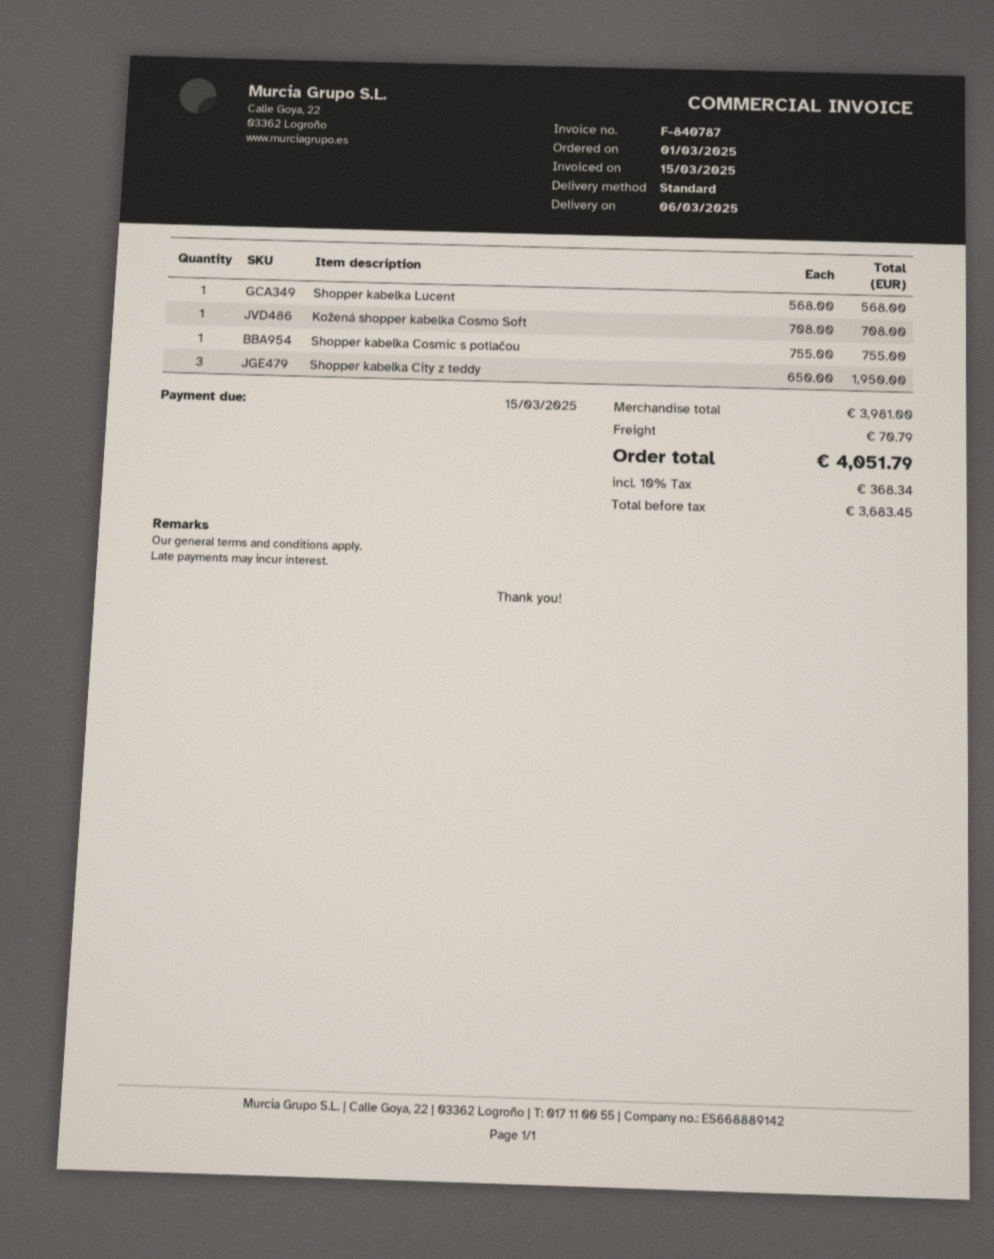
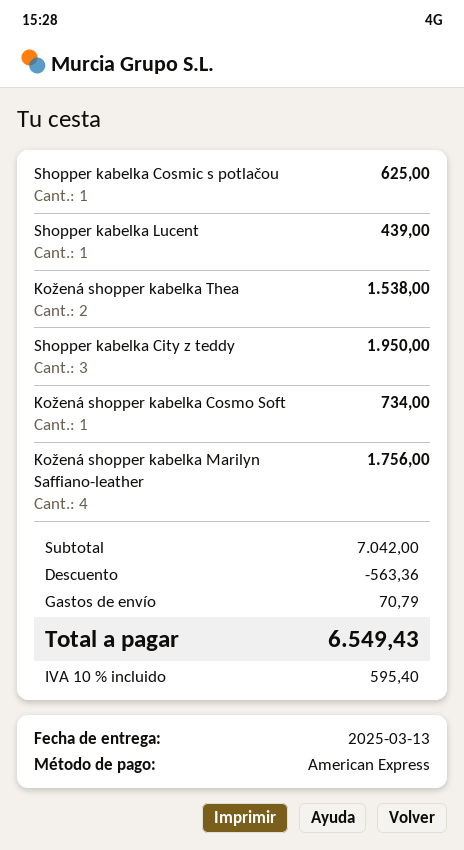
delivery date: 2025-03-06 -> 2025-03-13
Shopper kabelka Lucent: 1 for 568.00 -> 1 for 439.00
Kožená shopper kabelka Cosmo Soft: 1 for 708.00 -> 1 for 734.00
Shopper kabelka Cosmic s potlačou: 1 for 755.00 -> 1 for 625.00
Kožená shopper kabelka Thea: none -> 2 for 1538.00
Kožená shopper kabelka Marilyn Saffiano-leather: none -> 4 for 1756.00
subtotal: 3981.00 -> 7042.00
discount: none -> 563.36
tax: 10% = 368.34 -> 10% = 595.40
total: 4051.79 -> 6549.43

